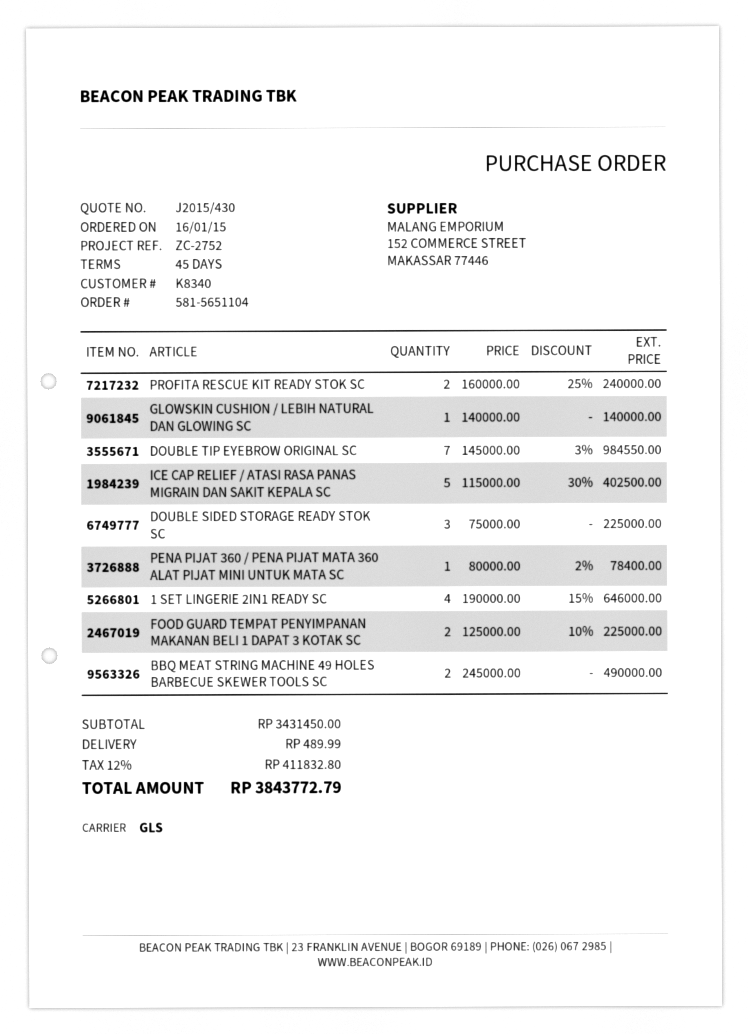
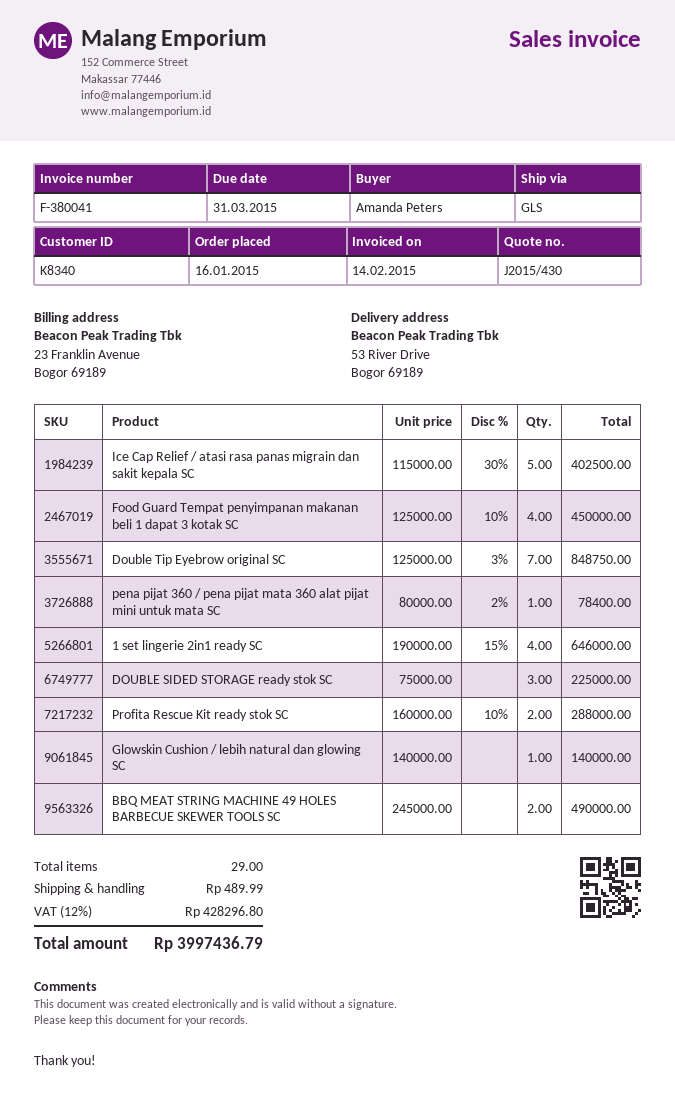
PROFITA RESCUE KIT READY STOK SC: 2 x 160000.00 - 25% = 240000.00 -> 2 x 160000.00 - 10% = 288000.00
DOUBLE TIP EYEBROW ORIGINAL SC: 7 x 145000.00 - 3% = 984550.00 -> 7 x 125000.00 - 3% = 848750.00
FOOD GUARD TEMPAT PENYIMPANAN MAKANAN BELI 1 DAPAT 3 KOTAK SC: 2 x 125000.00 - 10% = 225000.00 -> 4 x 125000.00 - 10% = 450000.00
tax: 12% = 411832.80 -> 12% = 428296.80
total: 3843772.79 -> 3997436.79

